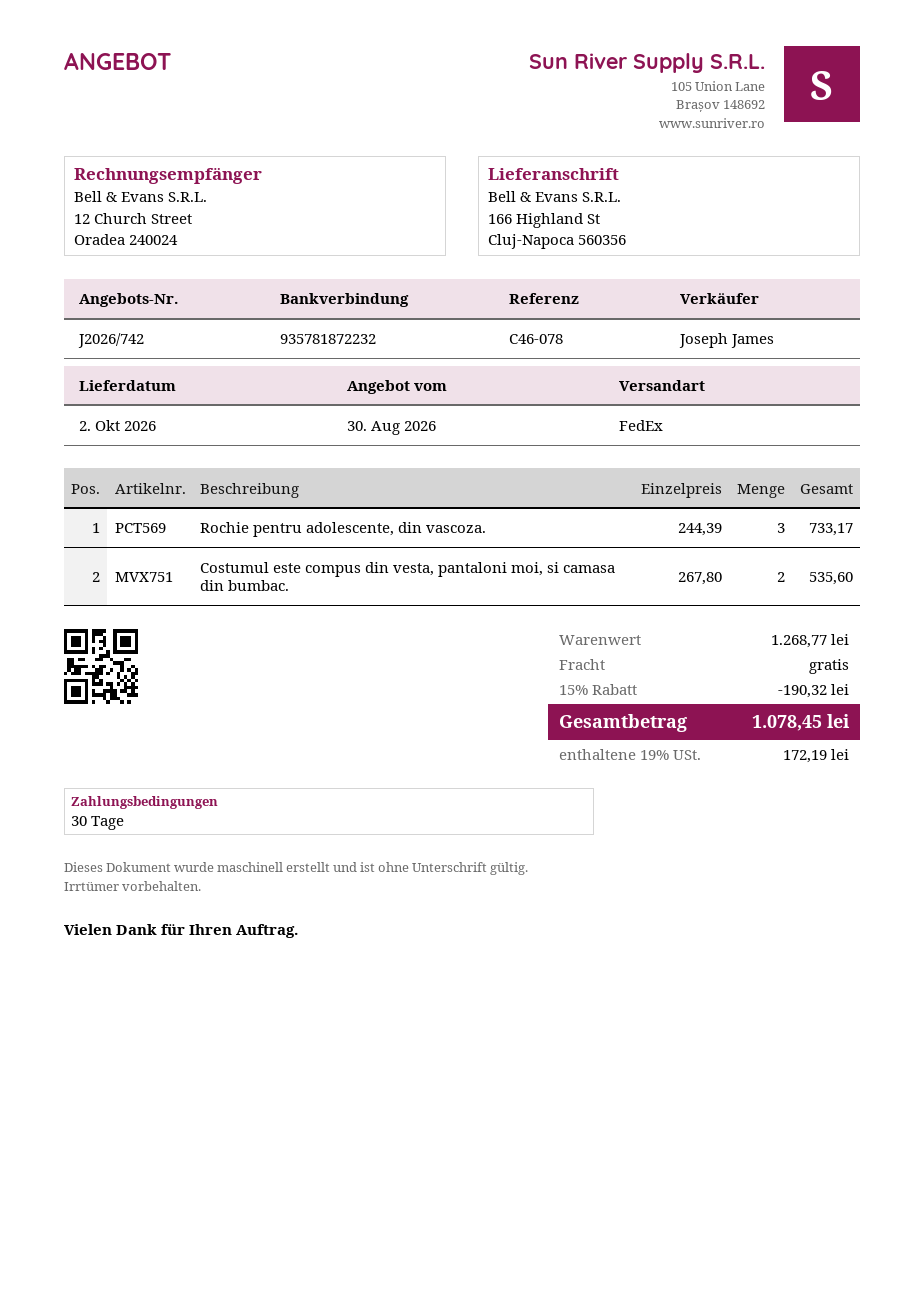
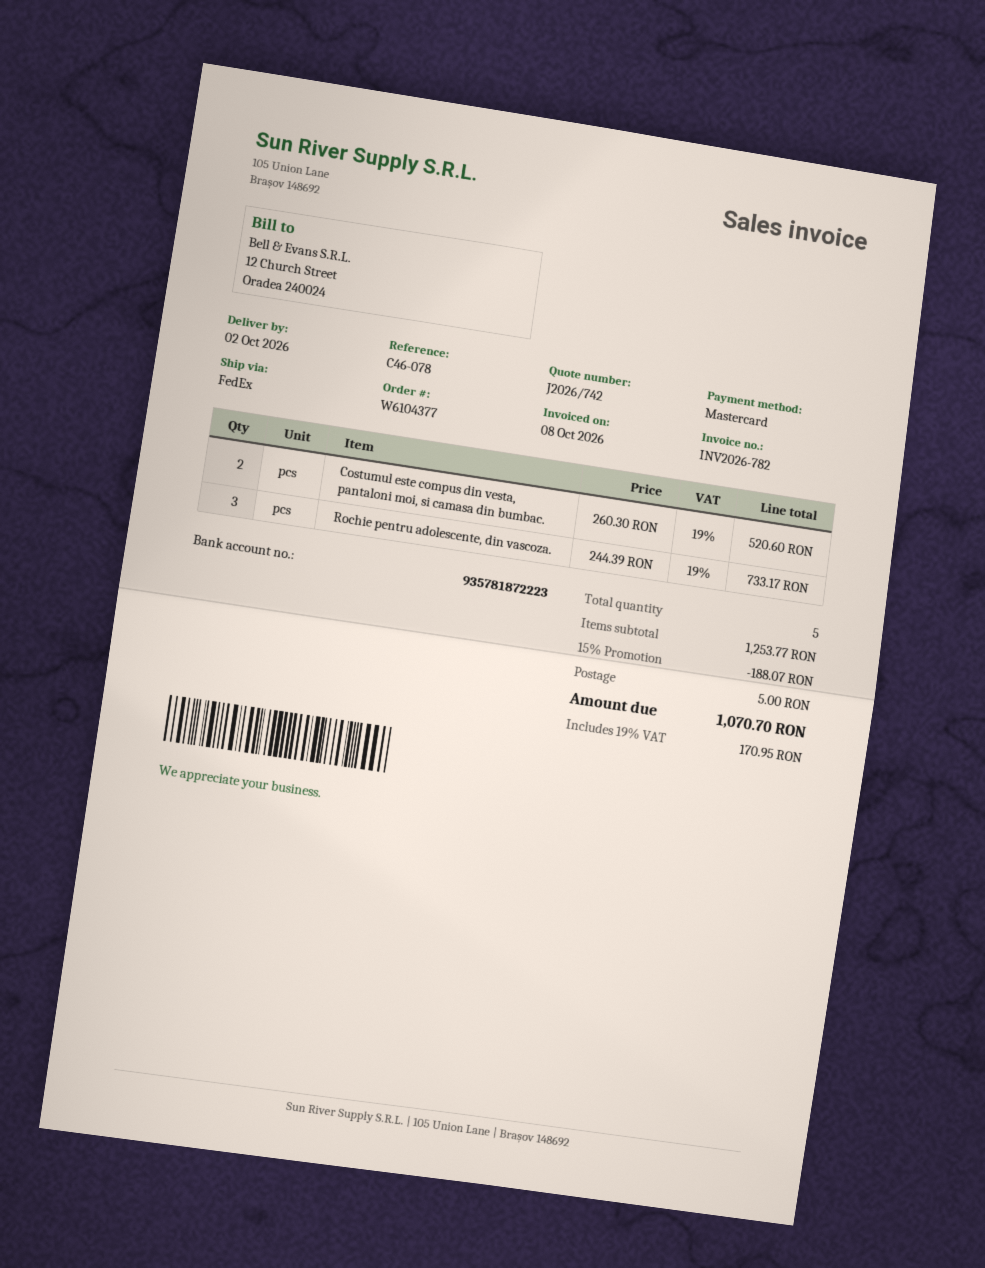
bank account: 935781872232 -> 935781872223
Costumul este compus din vesta, pantaloni moi, si camasa din bumbac.: 2 x 267.80 = 535.60 -> 2 x 260.30 = 520.60
subtotal: 1268.77 -> 1253.77
discount: 15% = 190.32 -> 15% = 188.07
shipping: 0.00 -> 5.00
tax: 19% = 172.19 -> 19% = 170.95
total: 1078.45 -> 1070.70

